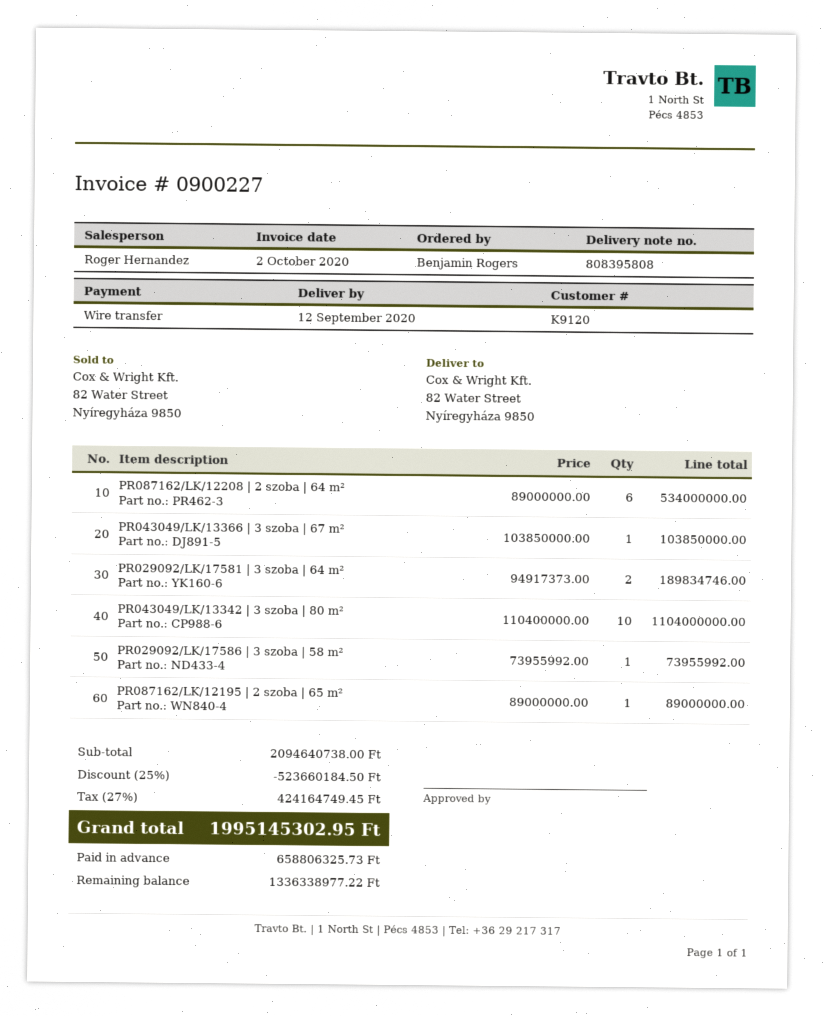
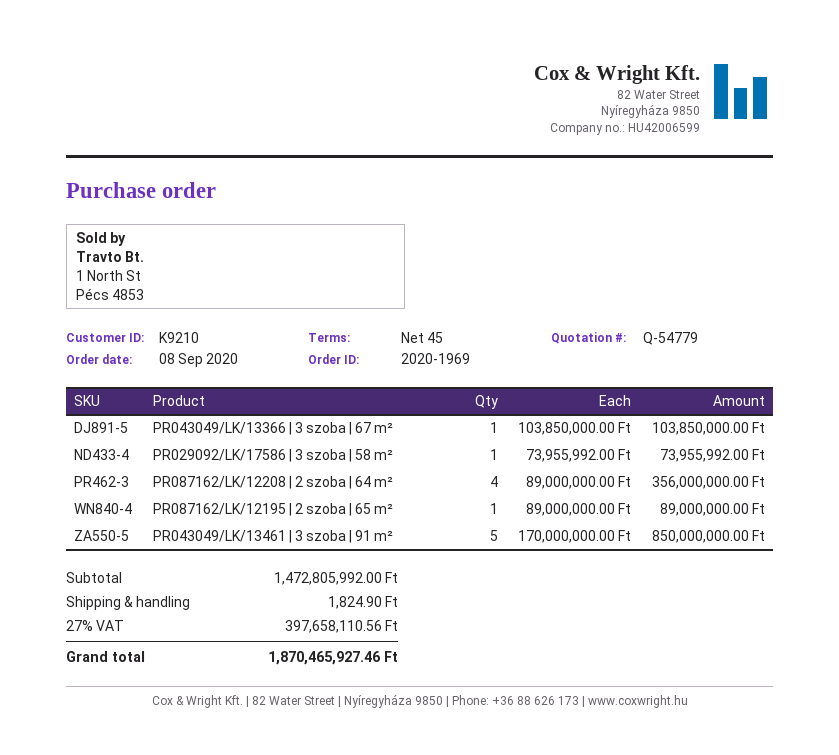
customer number: K9120 -> K9210
PR087162/LK/12208 | 2 szoba | 64 m²: 6 x 89000000.00 = 534000000.00 -> 4 x 89000000.00 = 356000000.00
PR029092/LK/17581 | 3 szoba | 64 m²: 2 x 94917373.00 = 189834746.00 -> none
PR043049/LK/13342 | 3 szoba | 80 m²: 10 x 110400000.00 = 1104000000.00 -> none
PR043049/LK/13461 | 3 szoba | 91 m²: none -> 5 x 170000000.00 = 850000000.00
subtotal: 2094640738.00 -> 1472805992.00
discount: 25% = 523660184.50 -> none
shipping: none -> 1824.90
tax: 27% = 424164749.45 -> 27% = 397658110.56
total: 1995145302.95 -> 1870465927.46

